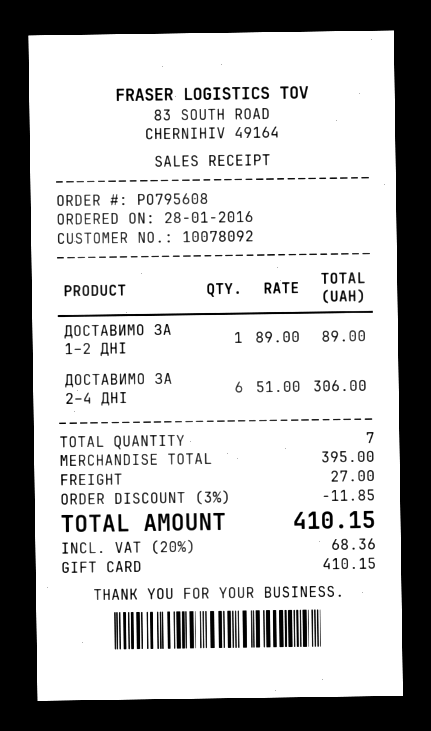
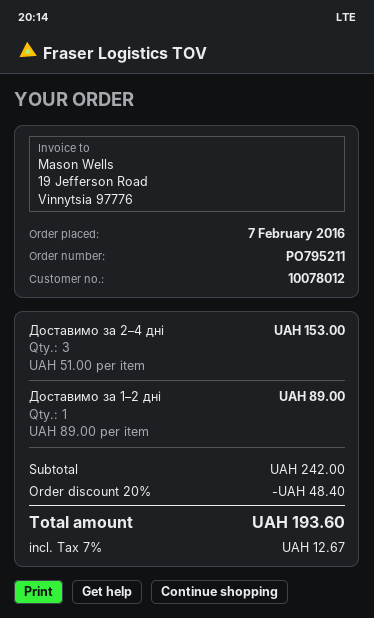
order number: PO795608 -> PO795211
order date: 2016-01-28 -> 2016-02-07
customer number: 10078092 -> 10078012
ДОСТАВИМО ЗА 2–4 ДНІ: 6 x 51.00 = 306.00 -> 3 x 51.00 = 153.00
subtotal: 395.00 -> 242.00
discount: 3% = 11.85 -> 20% = 48.40
shipping: 27.00 -> none
tax: 20% = 68.36 -> 7% = 12.67
total: 410.15 -> 193.60

